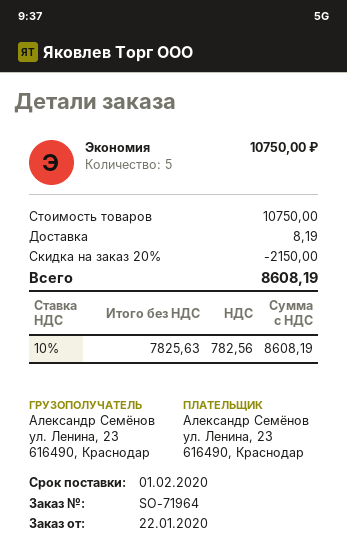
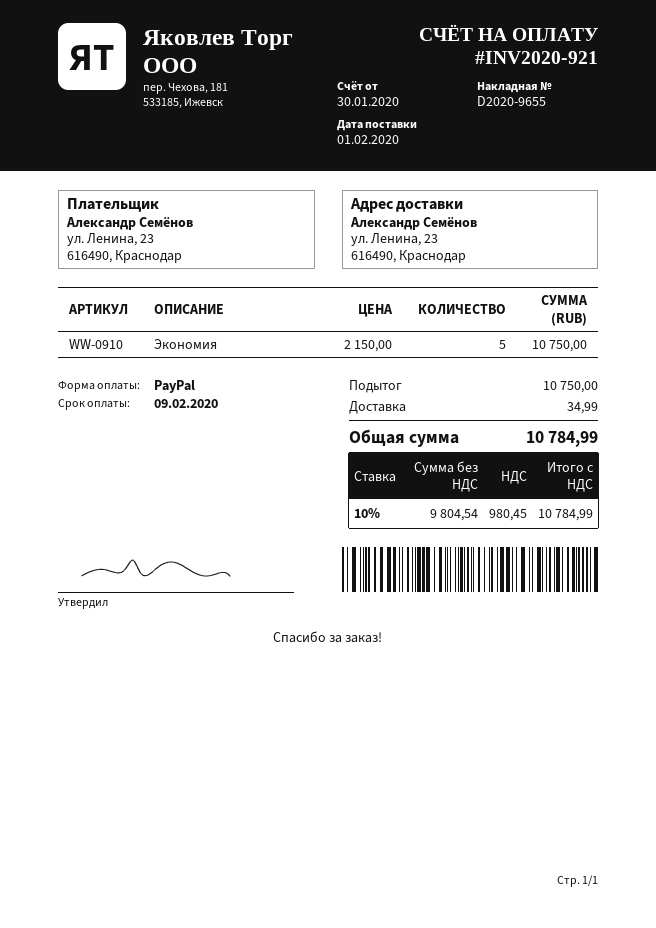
discount: 20% = 2150.00 -> none
shipping: 8.19 -> 34.99
net: 7825.63 -> 9804.54
tax: 10% = 782.56 -> 10% = 980.45
total: 8608.19 -> 10784.99

